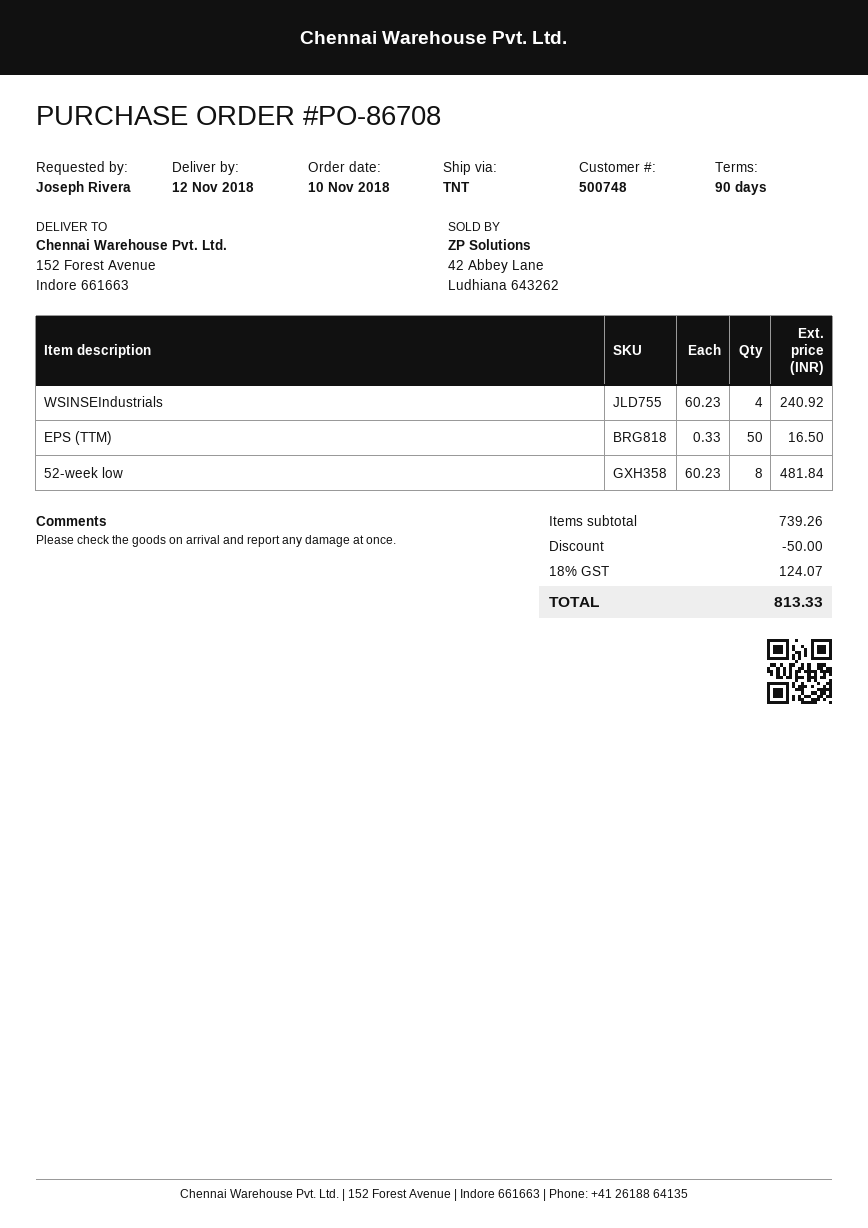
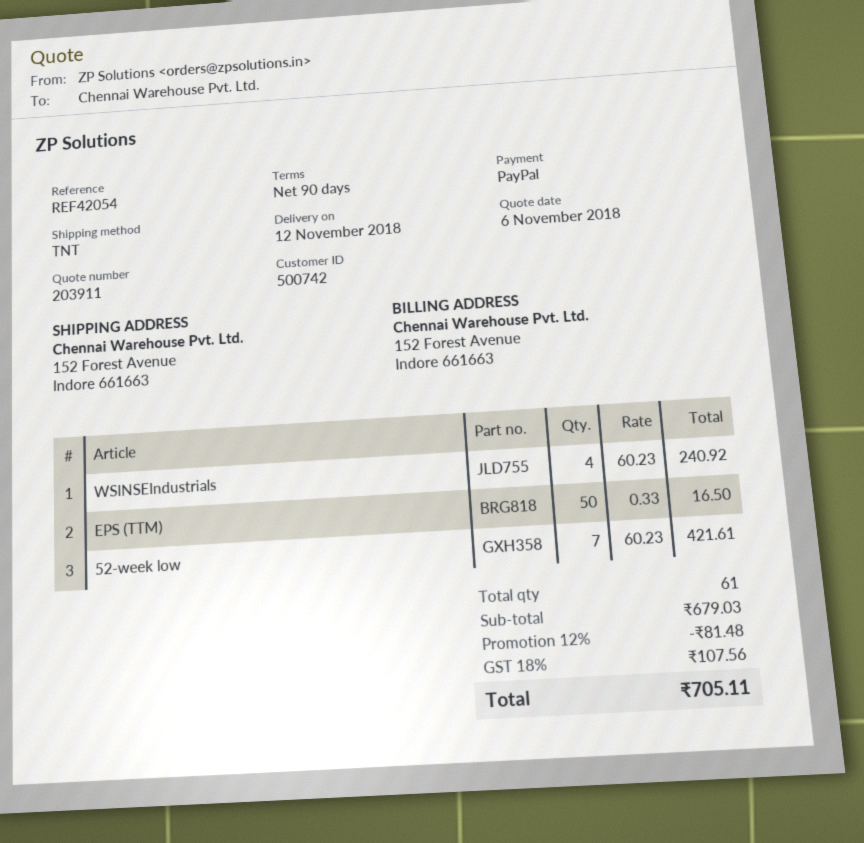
customer number: 500748 -> 500742
52-week low: 8 x 60.23 = 481.84 -> 7 x 60.23 = 421.61
subtotal: 739.26 -> 679.03
discount: 50.00 -> 81.48
tax: 18% = 124.07 -> 18% = 107.56
total: 813.33 -> 705.11

